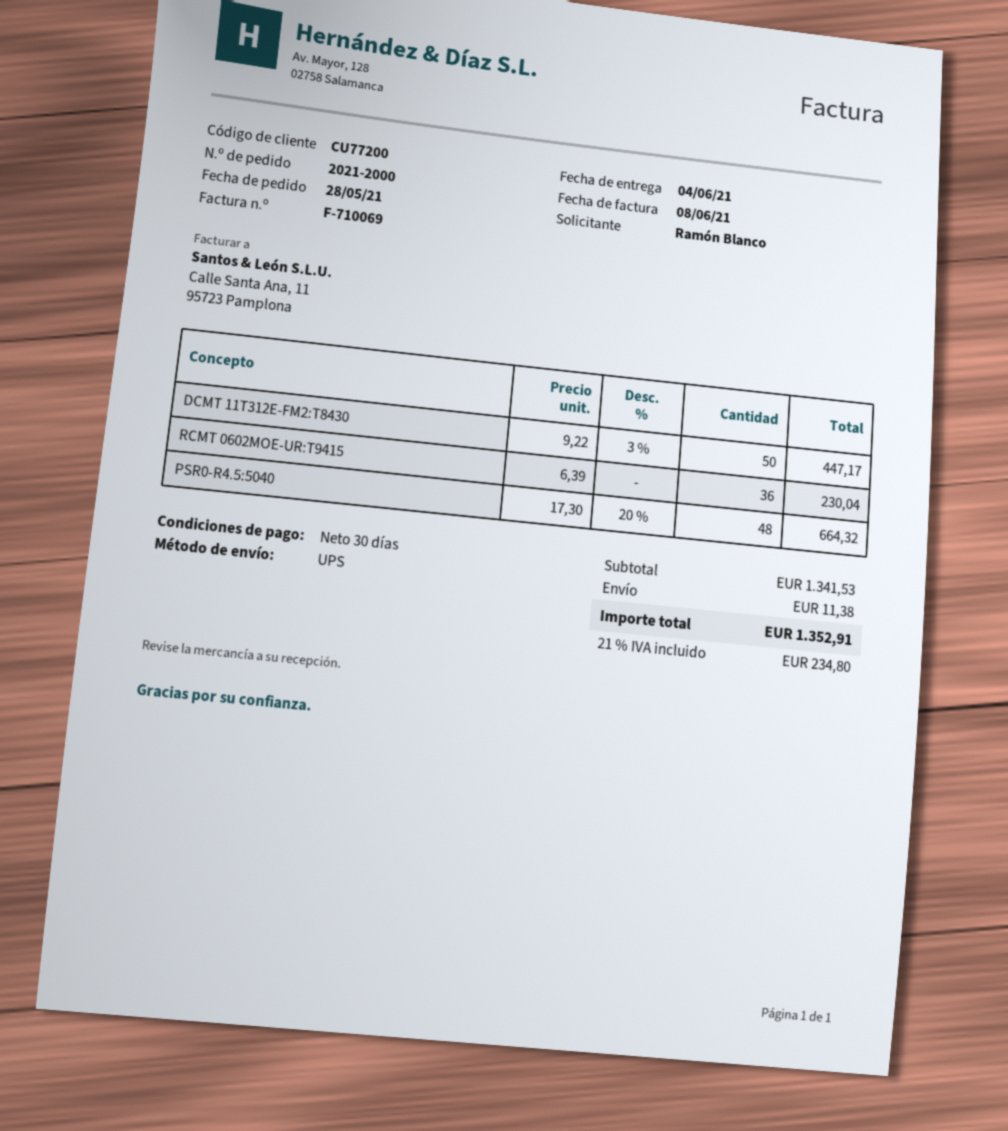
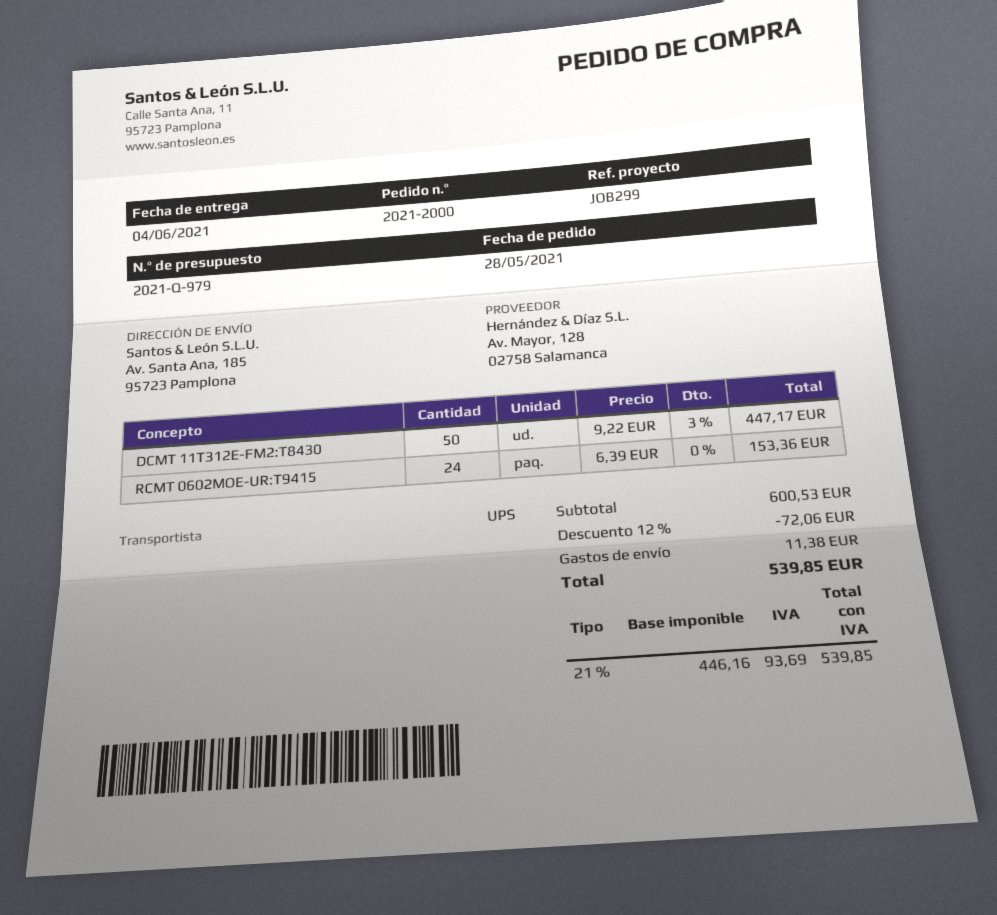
RCMT 0602MOE-UR:T9415: 36 x 6.39 = 230.04 -> 24 x 6.39 = 153.36
PSR0-R4.5:5040: 48 x 17.30 - 20% = 664.32 -> none
subtotal: 1341.53 -> 600.53
discount: none -> 12% = 72.06
tax: 21% = 234.80 -> 21% = 93.69
total: 1352.91 -> 539.85

